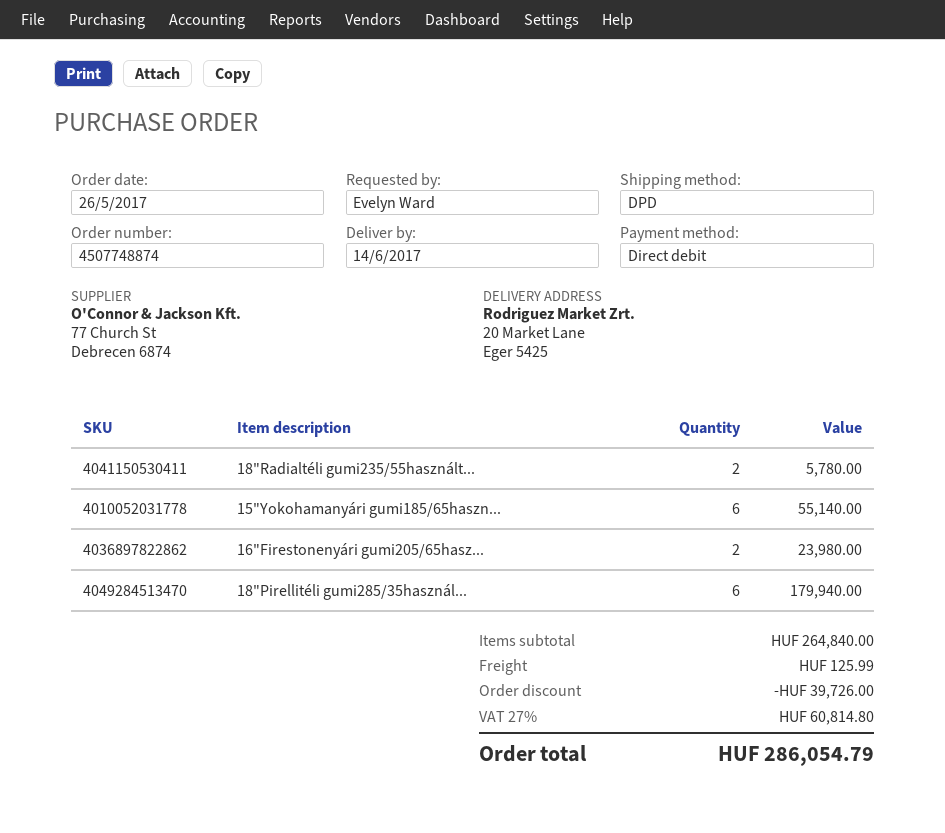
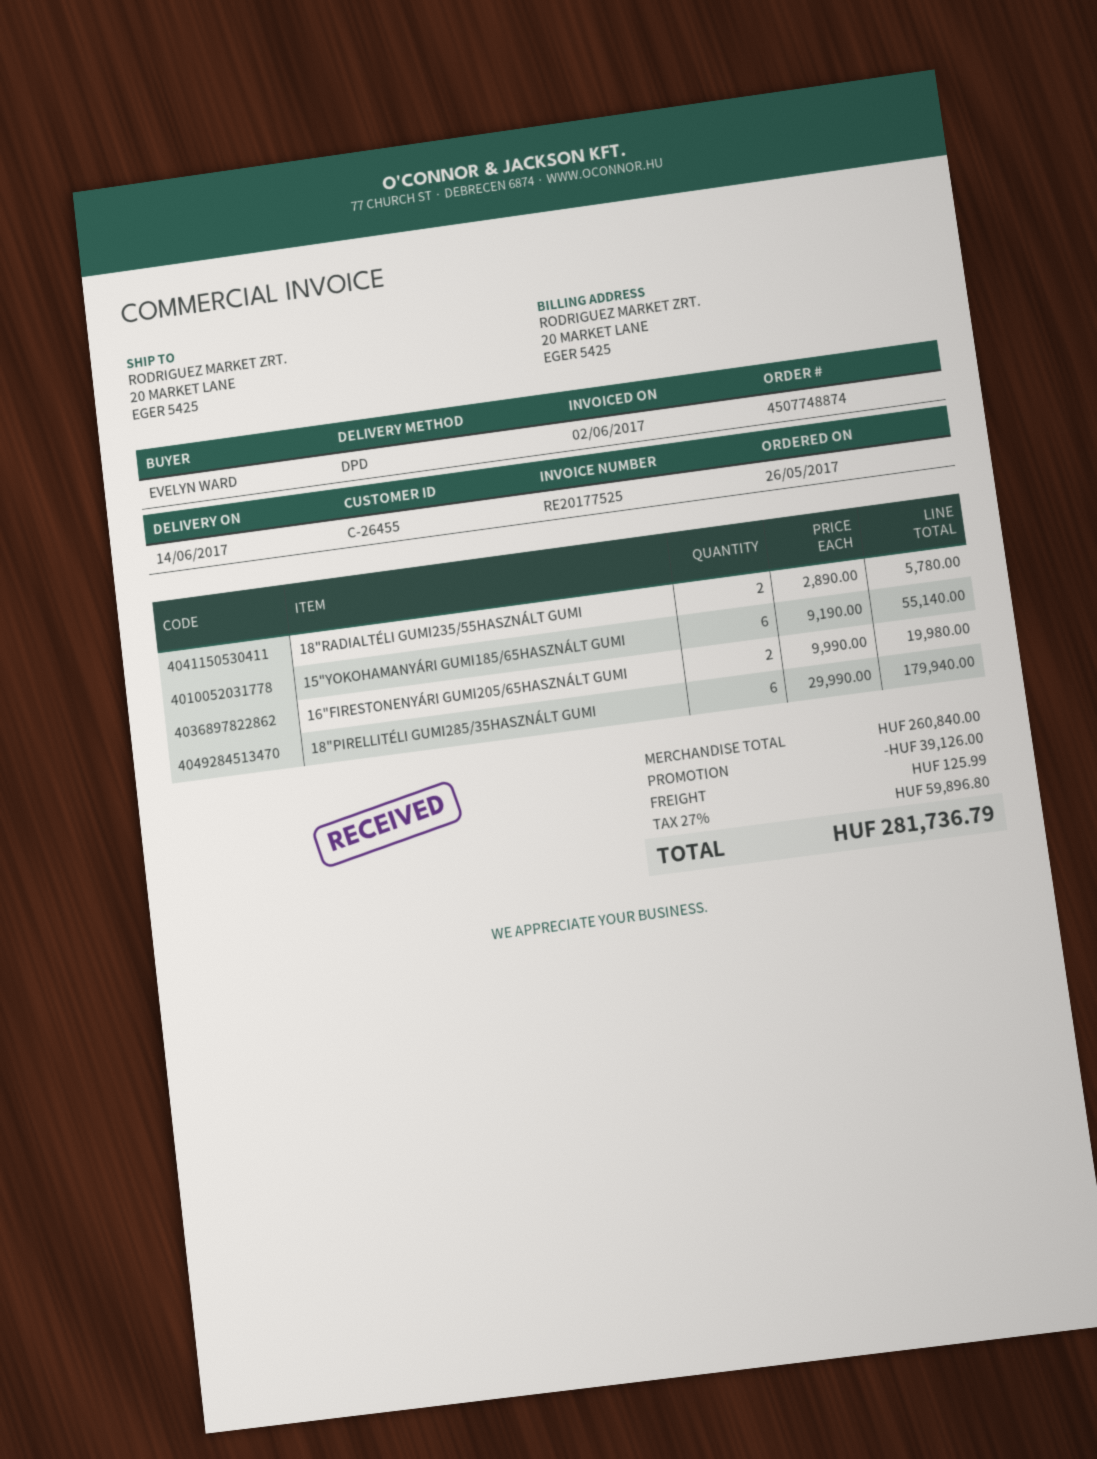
16"Firestonenyári gumi205/65hasz...: 2 for 23980.00 -> 2 for 19980.00
subtotal: 264840.00 -> 260840.00
discount: 39726.00 -> 39126.00
tax: 27% = 60814.80 -> 27% = 59896.80
total: 286054.79 -> 281736.79

